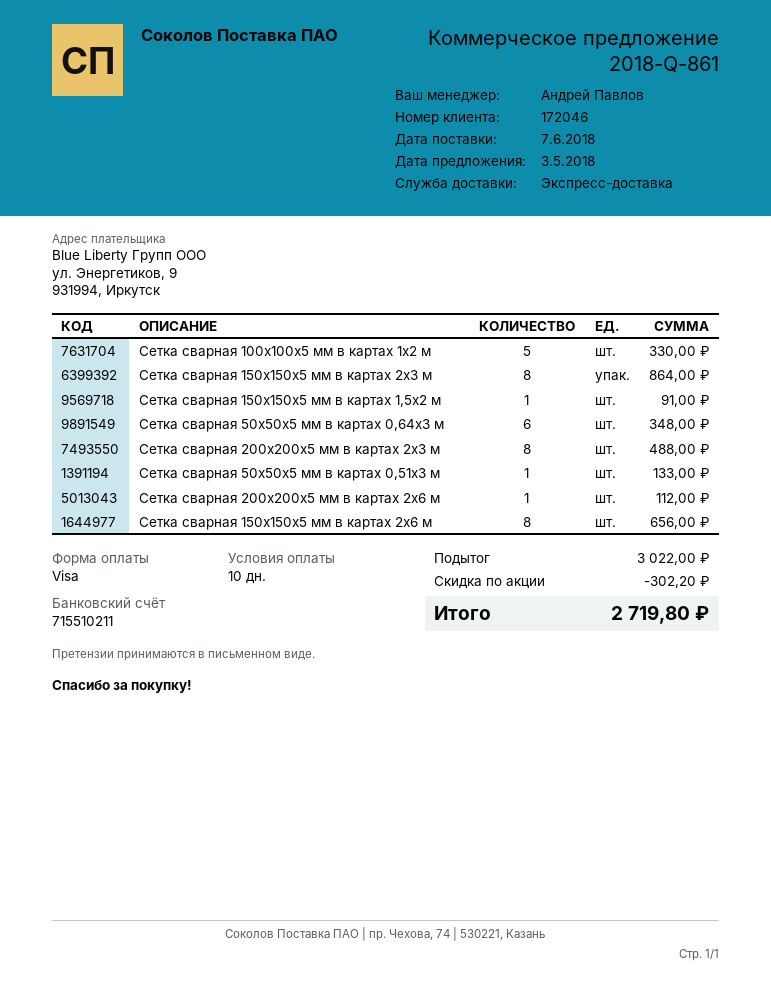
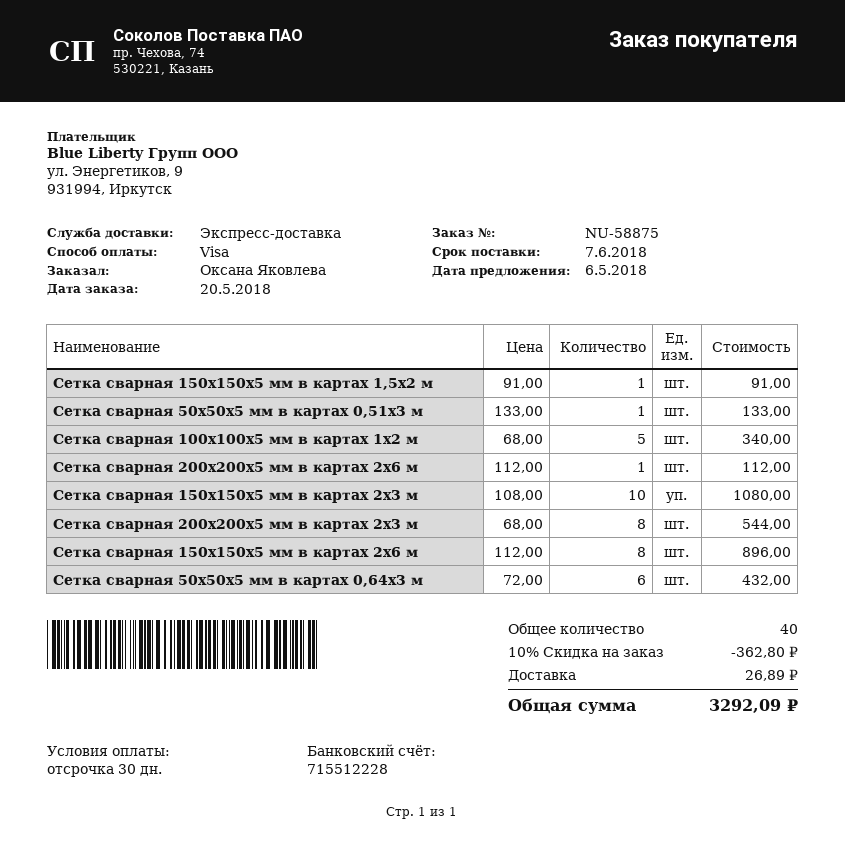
quote date: 2018-05-03 -> 2018-05-06
payment terms: 10 days -> 30 days
bank account: 715510211 -> 715512228
Сетка сварная 100х100х5 мм в картах 1х2 м: 5 for 330.00 -> 5 for 340.00
Сетка сварная 150х150х5 мм в картах 2х3 м: 8 for 864.00 -> 10 for 1080.00
Сетка сварная 50х50х5 мм в картах 0,64х3 м: 6 for 348.00 -> 6 for 432.00
Сетка сварная 200х200х5 мм в картах 2х3 м: 8 for 488.00 -> 8 for 544.00
Сетка сварная 150х150х5 мм в картах 2х6 м: 8 for 656.00 -> 8 for 896.00
discount: 302.20 -> 362.80
shipping: none -> 26.89
total: 2719.80 -> 3292.09

